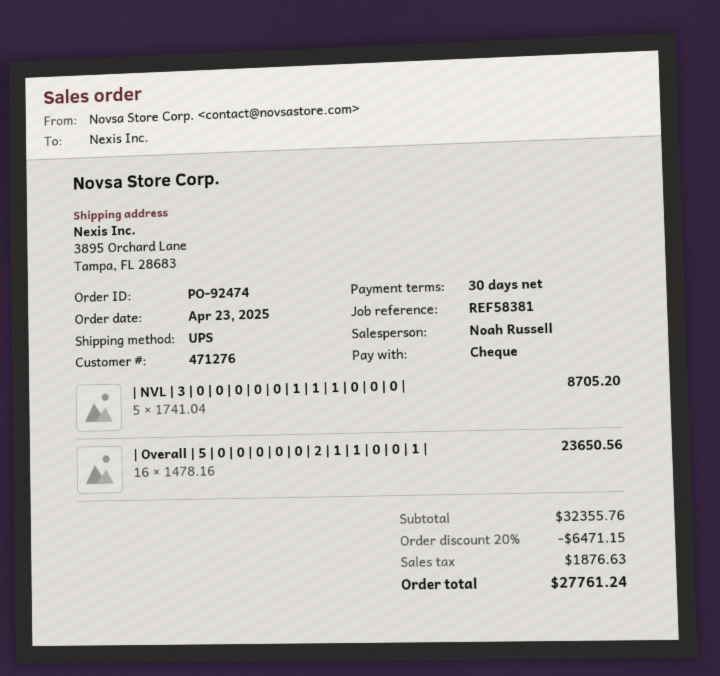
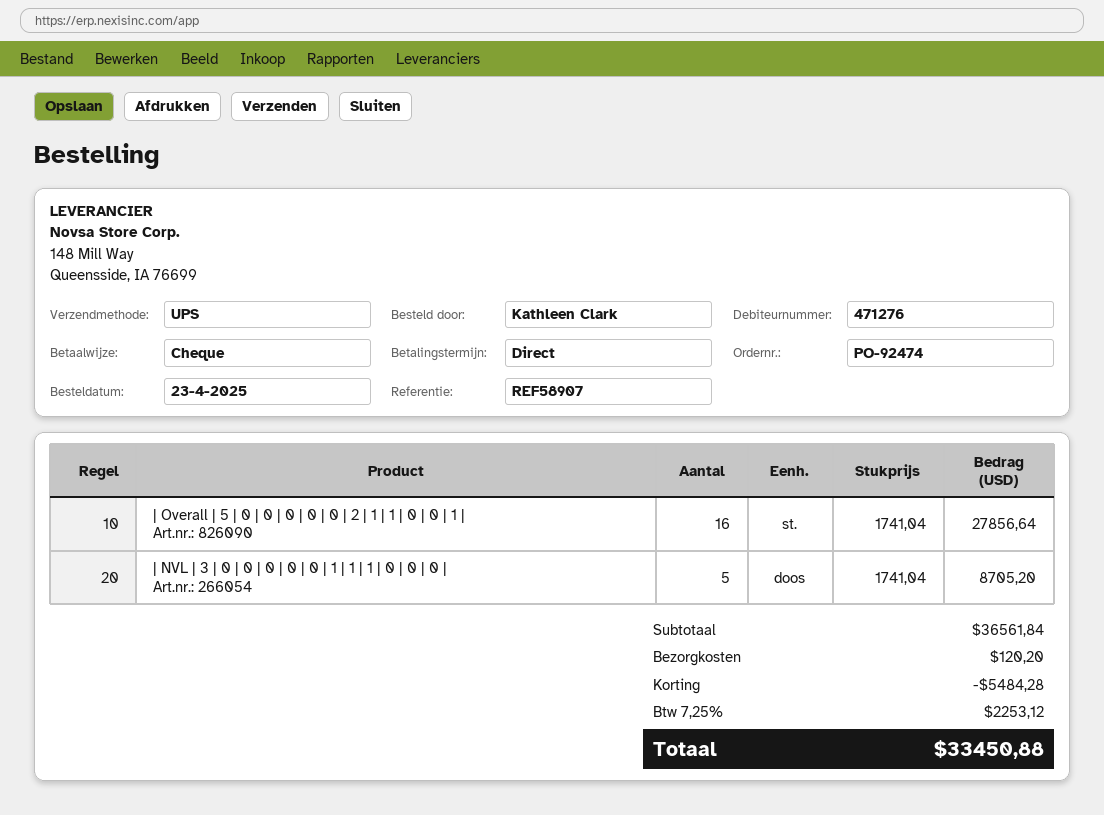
payment terms: 30 days -> on receipt
reference: REF58381 -> REF58907
| Overall | 5 | 0 | 0 | 0 | 0 | 0 | 2 | 1 | 1 | 0 | 0 | 1 |: 16 x 1478.16 = 23650.56 -> 16 x 1741.04 = 27856.64
subtotal: 32355.76 -> 36561.84
discount: 6471.15 -> 5484.28
shipping: none -> 120.20
tax: 1876.63 -> 2253.12
total: 27761.24 -> 33450.88

